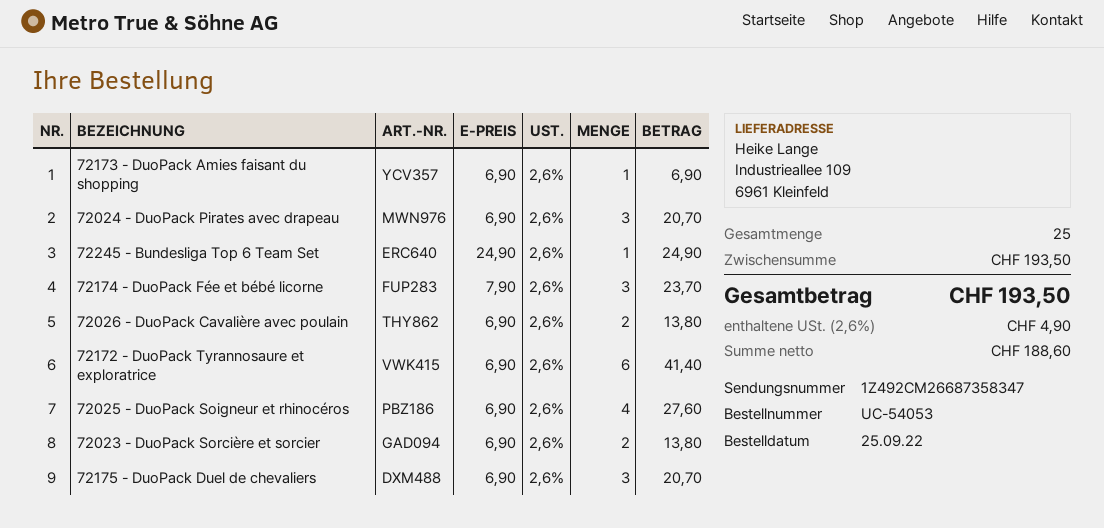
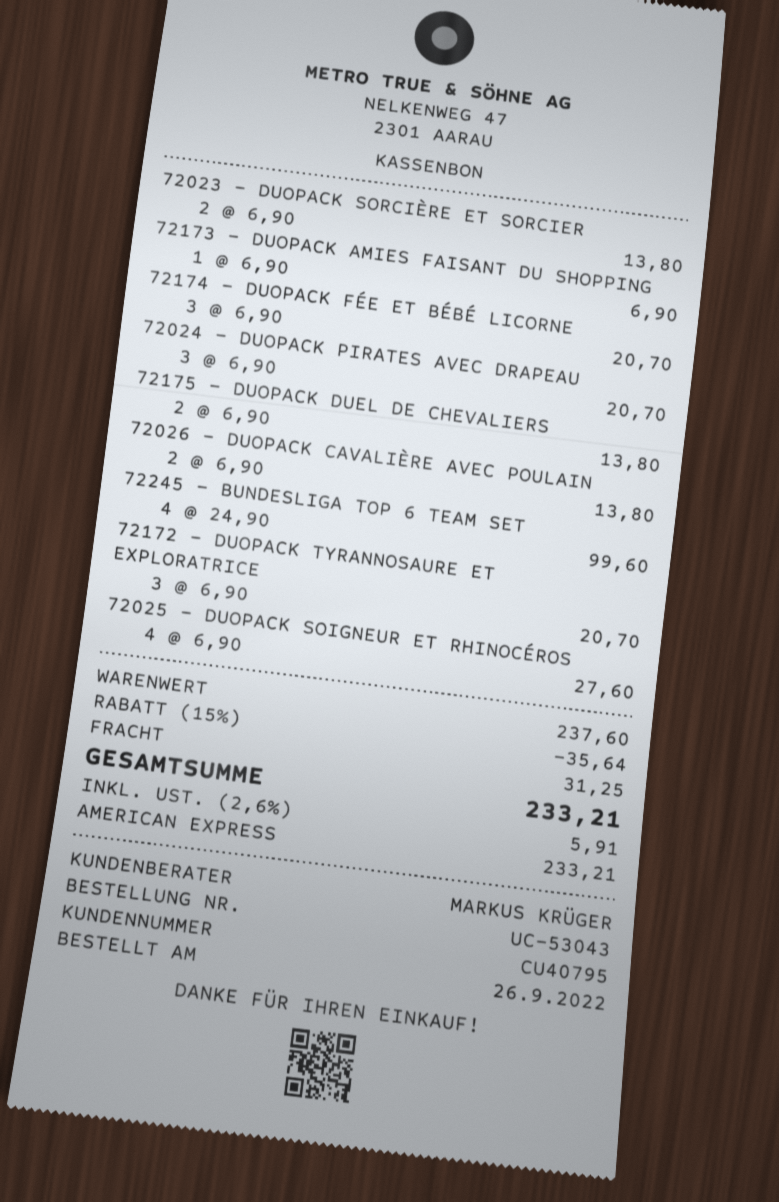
order number: UC-54053 -> UC-53043
order date: 2022-09-25 -> 2022-09-26
72245 - Bundesliga Top 6 Team Set: 1 x 24.90 = 24.90 -> 4 x 24.90 = 99.60
72174 - DuoPack Fée et bébé licorne: 3 x 7.90 = 23.70 -> 3 x 6.90 = 20.70
72172 - DuoPack Tyrannosaure et exploratrice: 6 x 6.90 = 41.40 -> 3 x 6.90 = 20.70
72175 - DuoPack Duel de chevaliers: 3 x 6.90 = 20.70 -> 2 x 6.90 = 13.80
subtotal: 193.50 -> 237.60
discount: none -> 15% = 35.64
shipping: none -> 31.25
tax: 2.6% = 4.90 -> 2.6% = 5.91
total: 193.50 -> 233.21

